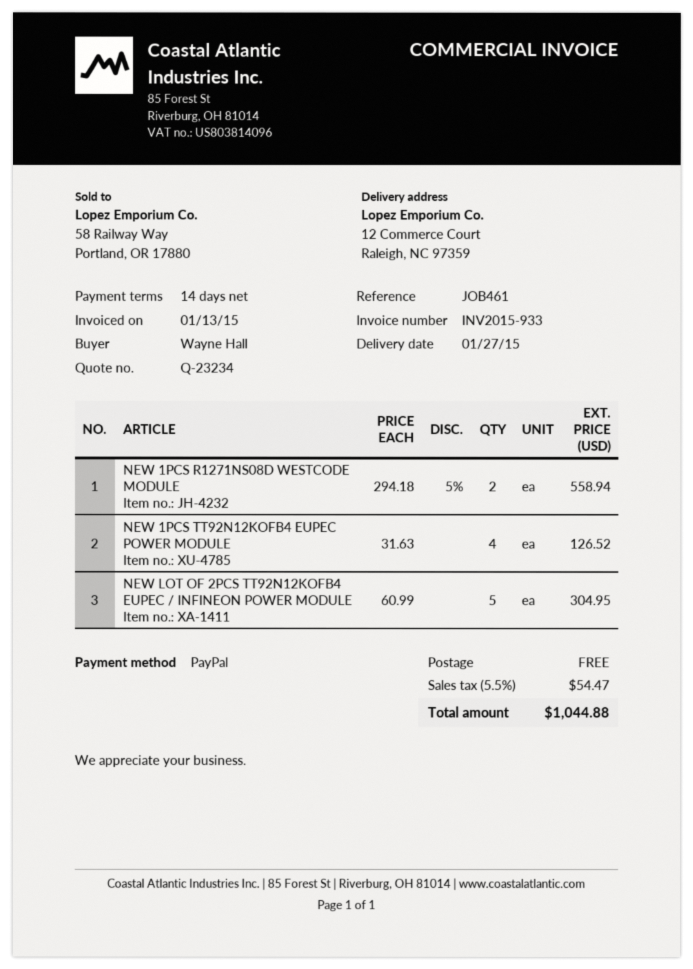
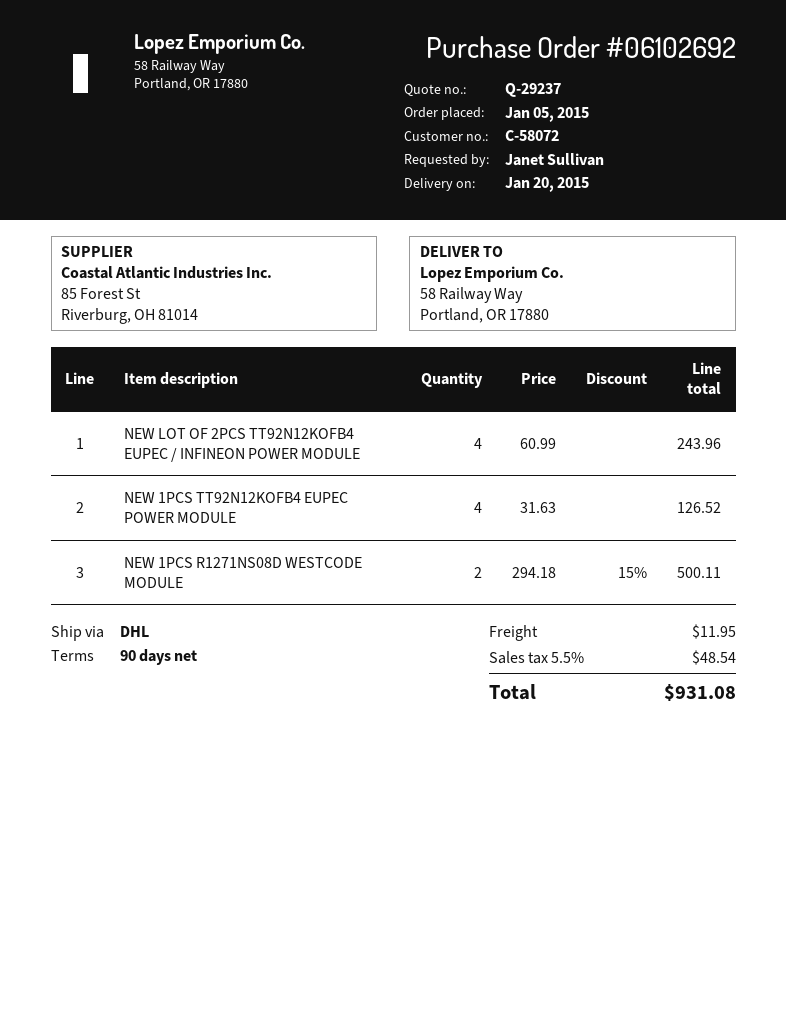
quote number: Q-23234 -> Q-29237
delivery date: 2015-01-27 -> 2015-01-20
payment terms: 14 days -> 90 days
ordered by: Wayne Hall -> Janet Sullivan
ship to: 12 Commerce Court, Raleigh, NC 97359 -> 58 Railway Way, Portland, OR 17880
NEW 1PCS R1271NS08D WESTCODE MODULE: 2 x 294.18 - 5% = 558.94 -> 2 x 294.18 - 15% = 500.11
NEW LOT OF 2PCS TT92N12KOFB4 EUPEC / INFINEON POWER MODULE: 5 x 60.99 = 304.95 -> 4 x 60.99 = 243.96
shipping: 0.00 -> 11.95
tax: 5.5% = 54.47 -> 5.5% = 48.54
total: 1044.88 -> 931.08

